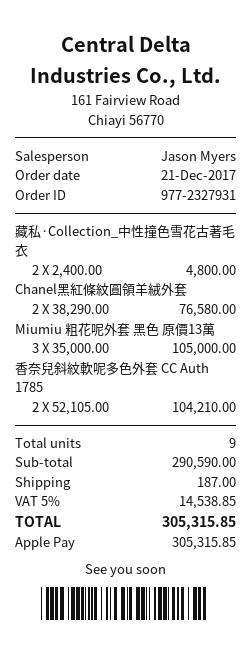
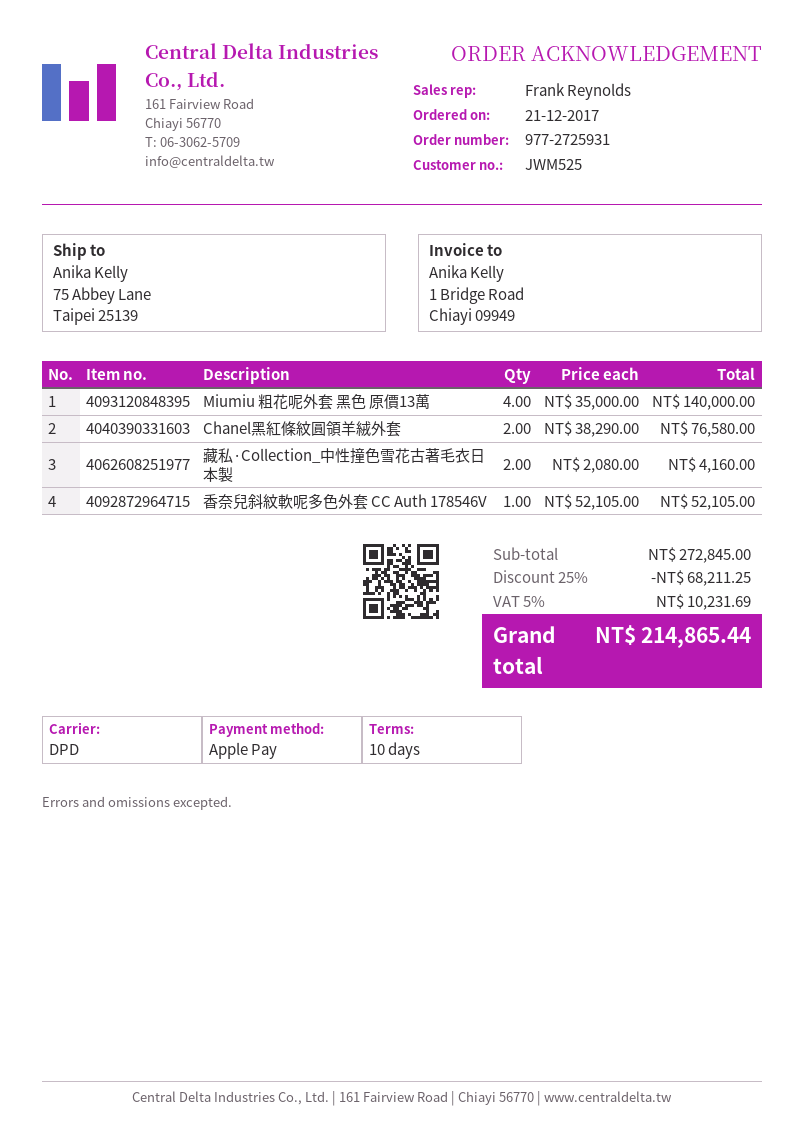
order number: 977-2327931 -> 977-2725931
sales rep: Jason Myers -> Frank Reynolds
藏私·Collection_中性撞色雪花古著毛衣: 2 x 2400.00 = 4800.00 -> 2 x 2080.00 = 4160.00
Miumiu 粗花呢外套 黑色 原價13萬: 3 x 35000.00 = 105000.00 -> 4 x 35000.00 = 140000.00
香奈兒斜紋軟呢多色外套 CC Auth 1785: 2 x 52105.00 = 104210.00 -> 1 x 52105.00 = 52105.00
subtotal: 290590.00 -> 272845.00
discount: none -> 25% = 68211.25
shipping: 187.00 -> none
tax: 5% = 14538.85 -> 5% = 10231.69
total: 305315.85 -> 214865.44

